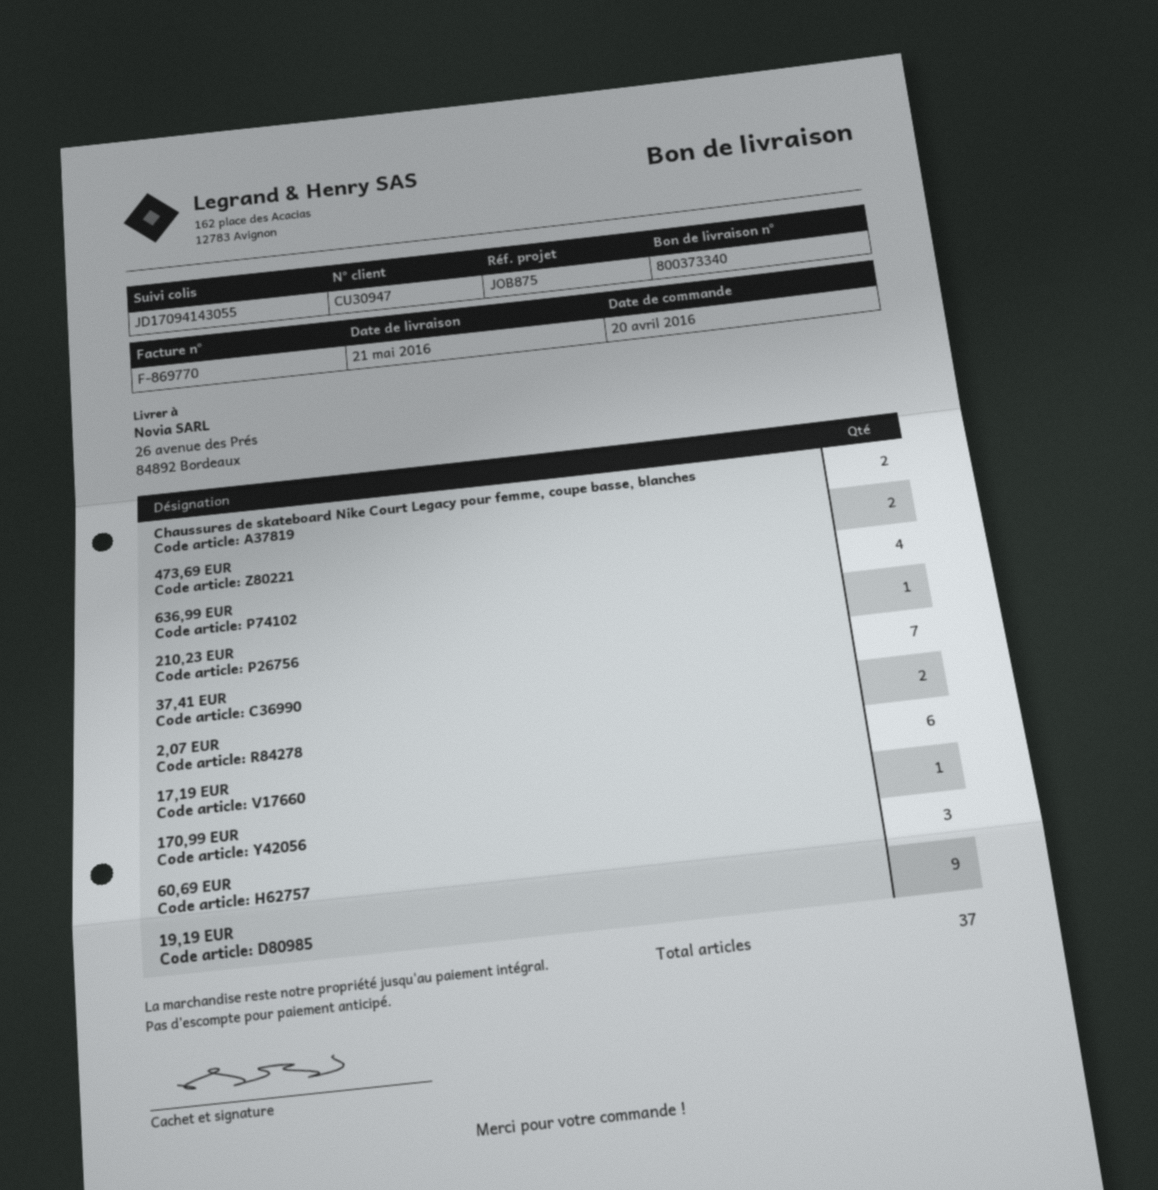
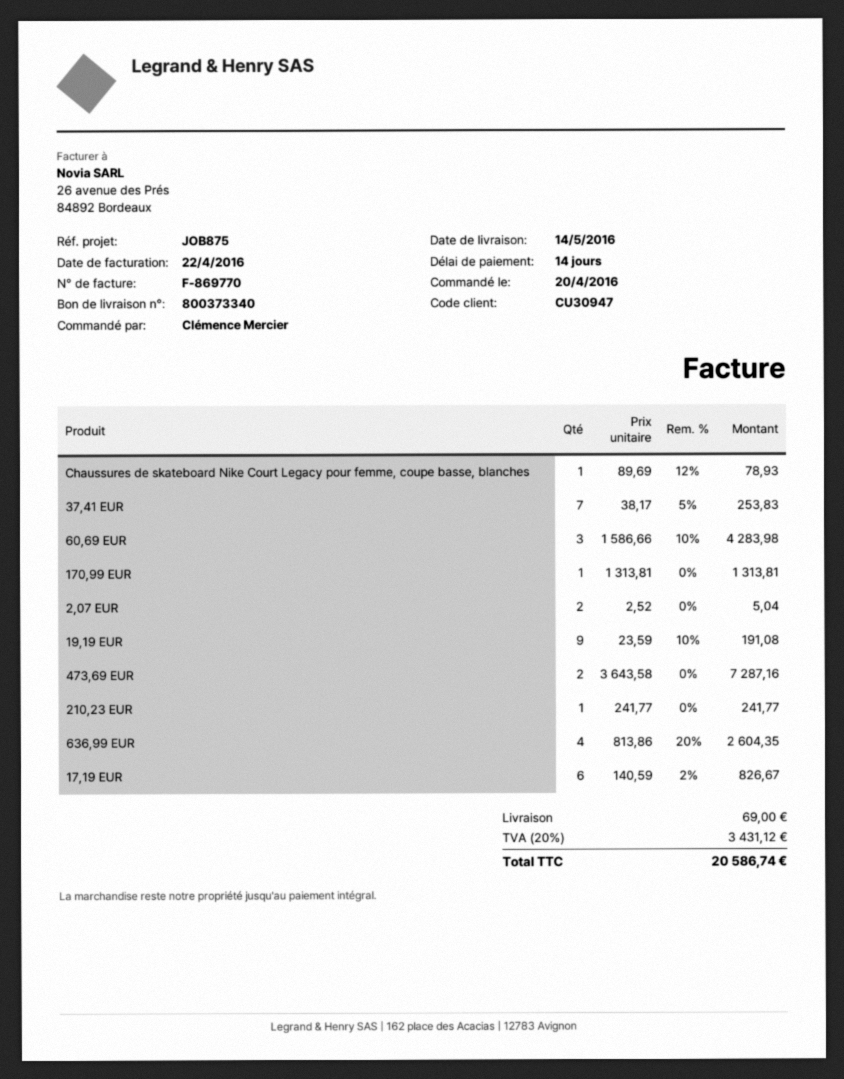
delivery date: 2016-05-21 -> 2016-05-14
Chaussures de skateboard Nike Court Legacy pour femme, coupe basse, blanches: 2 -> 1

